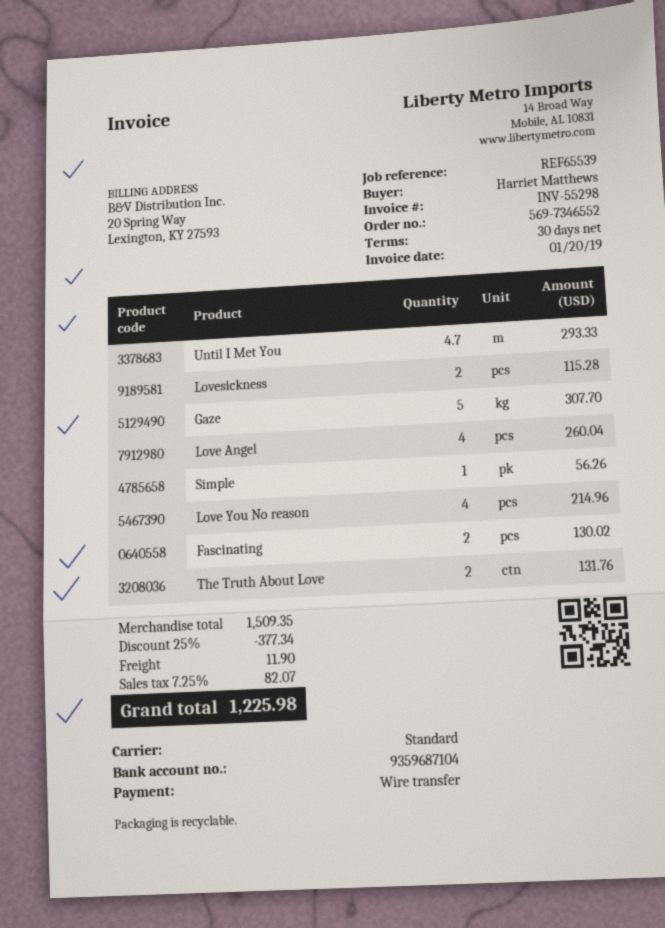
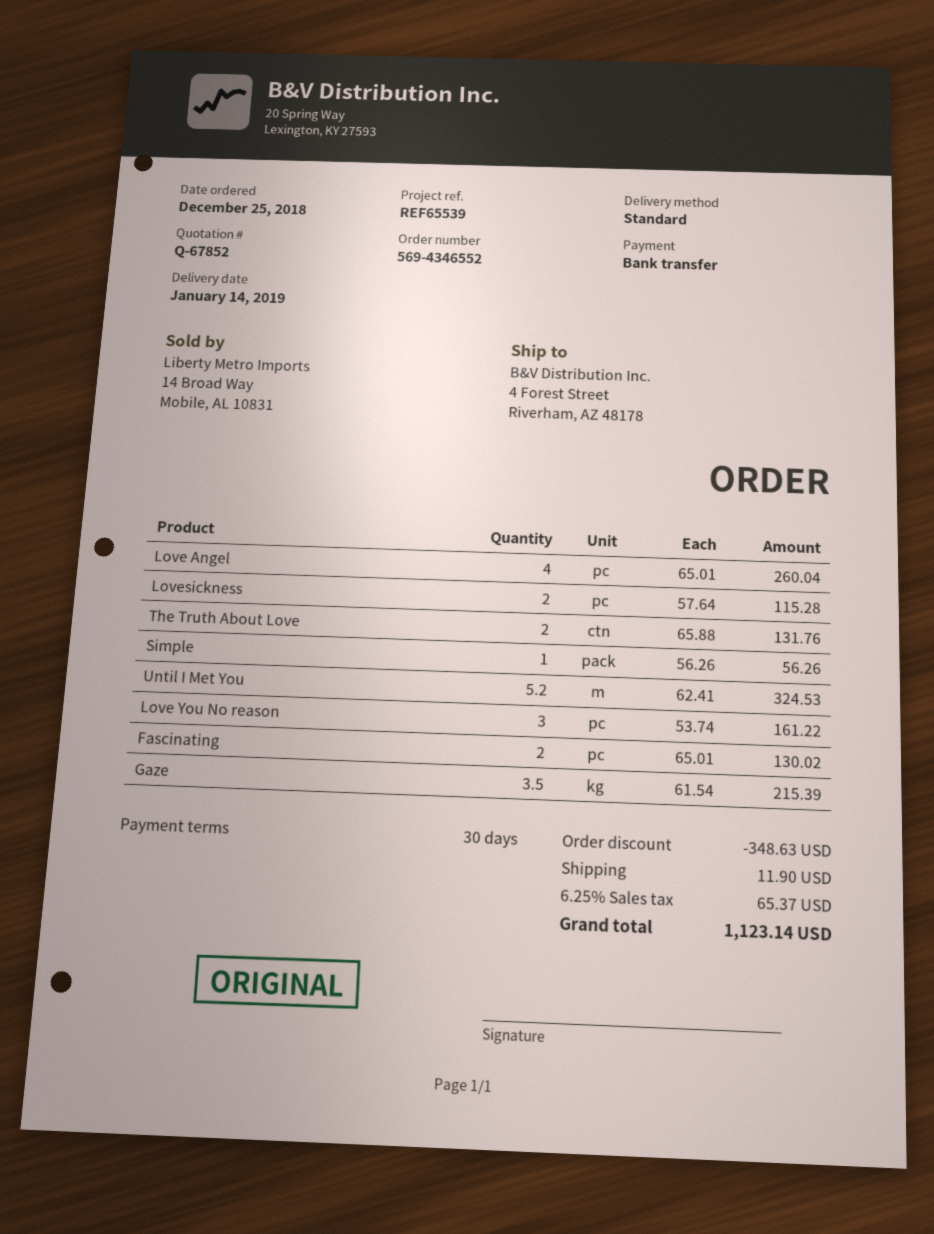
order number: 569-7346552 -> 569-4346552
Until I Met You: 4.7 for 293.33 -> 5.2 for 324.53
Gaze: 5 for 307.70 -> 3.5 for 215.39
Love You No reason: 4 for 214.96 -> 3 for 161.22
discount: 377.34 -> 348.63
tax: 7.25% = 82.07 -> 6.25% = 65.37
total: 1225.98 -> 1123.14

